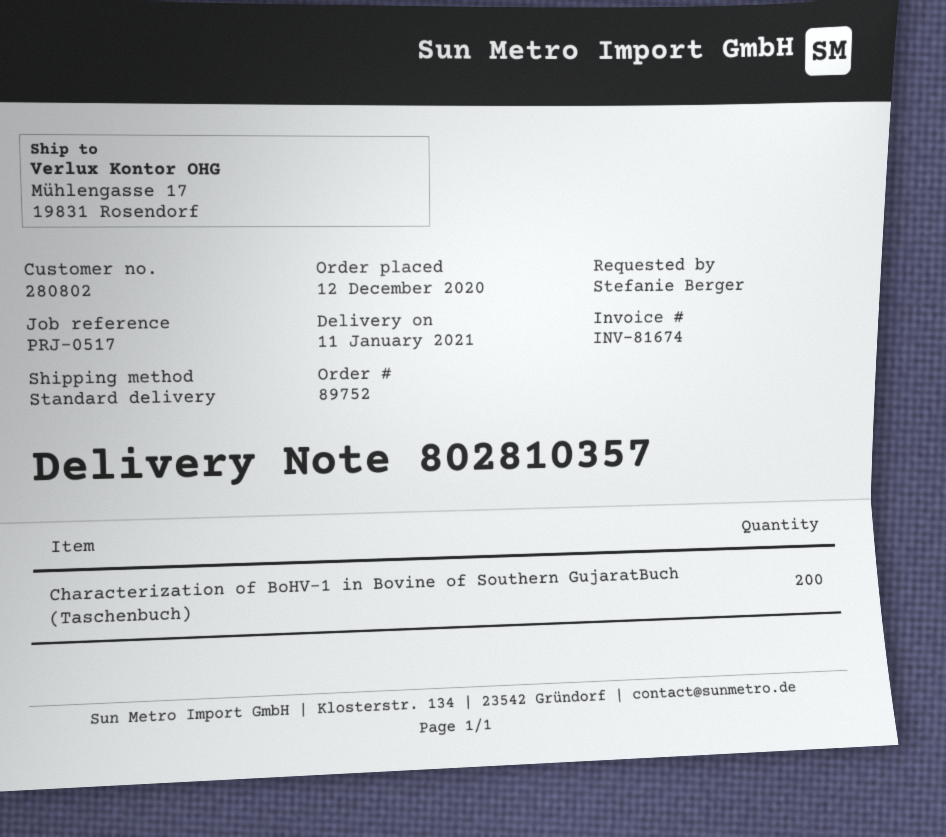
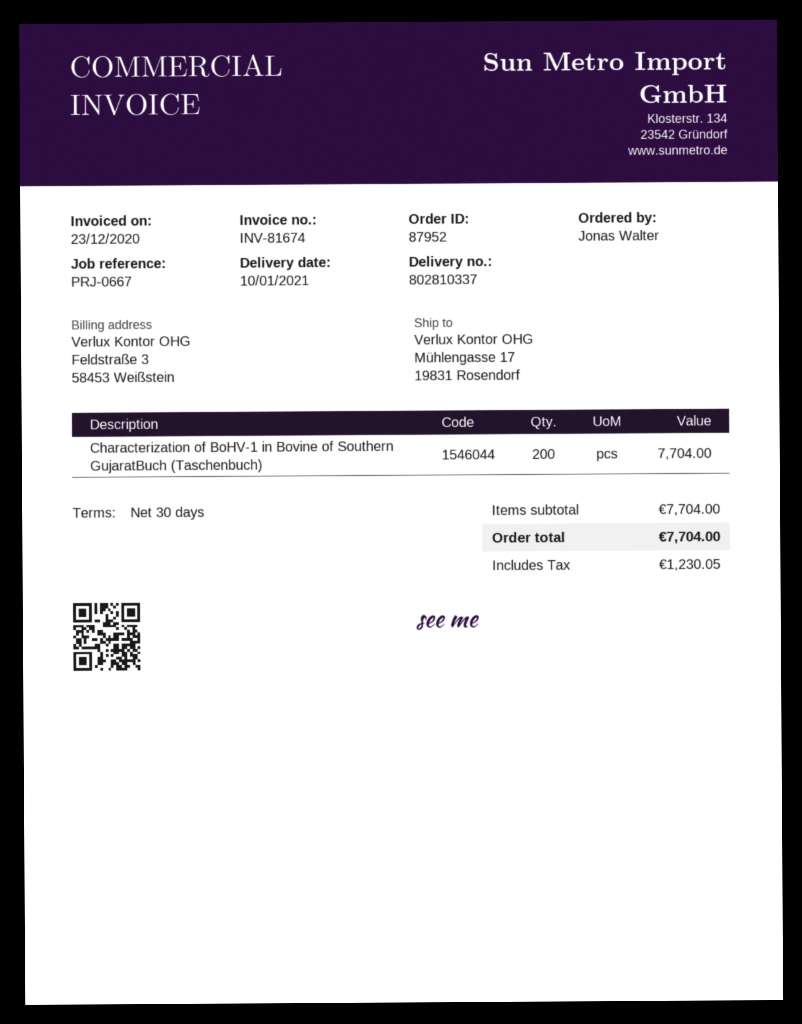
order number: 89752 -> 87952
delivery note number: 802810357 -> 802810337
delivery date: 2021-01-11 -> 2021-01-10
reference: PRJ-0517 -> PRJ-0667
ordered by: Stefanie Berger -> Jonas Walter

